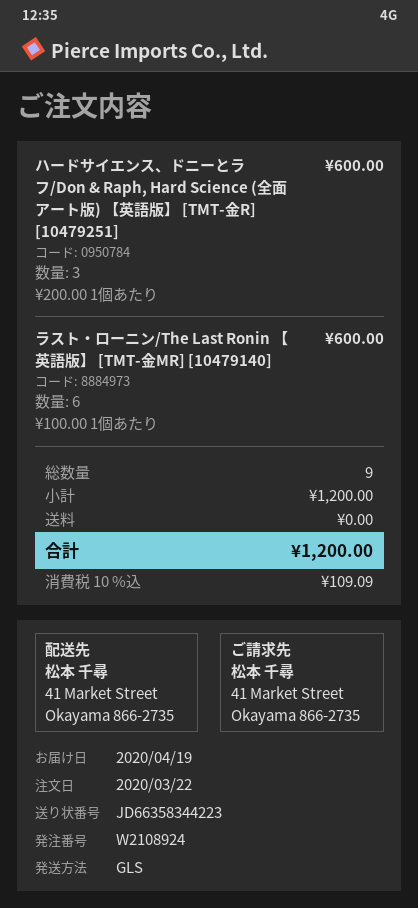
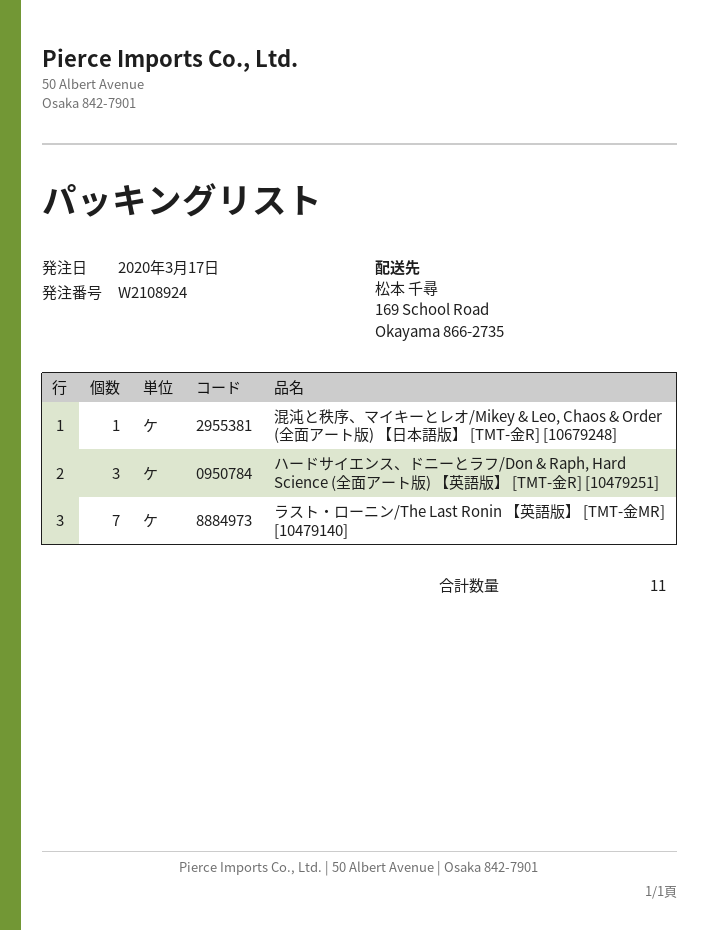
order date: 2020-03-22 -> 2020-03-17
ship to: 41 Market Street, Okayama 866-2735 -> 169 School Road, Okayama 866-2735
ラスト・ローニン/The Last Ronin 【英語版】 [TMT-金MR] [10479140]: 6 -> 7
混沌と秩序、マイキーとレオ/Mikey & Leo, Chaos & Order (全面アート版) 【日本語版】 [TMT-金R] [10679248]: none -> 1
total quantity: 9 -> 11

